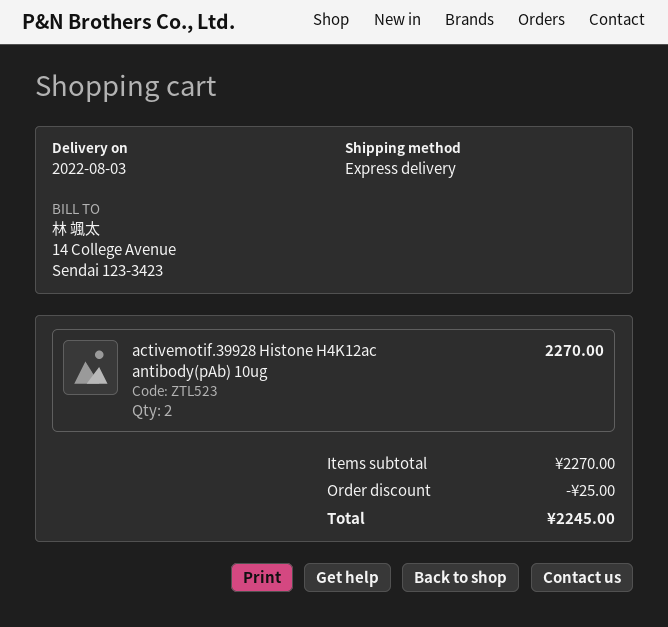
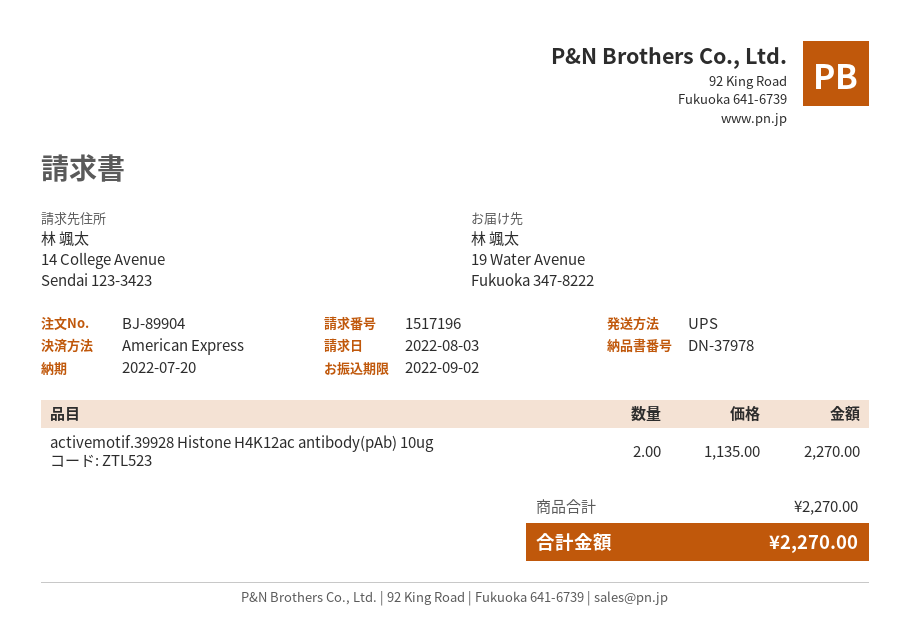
delivery date: 2022-08-03 -> 2022-07-20
shipping method: express -> UPS
discount: 25.00 -> none
total: 2245.00 -> 2270.00

